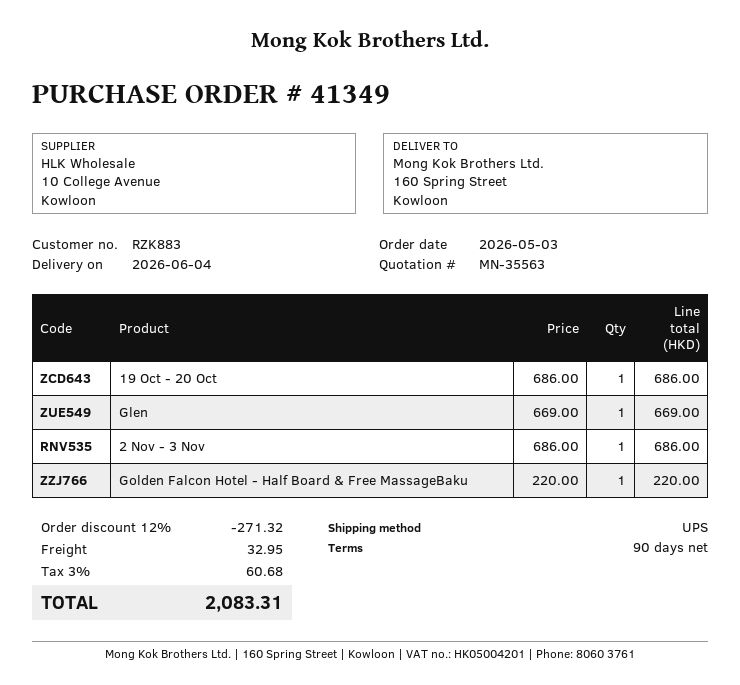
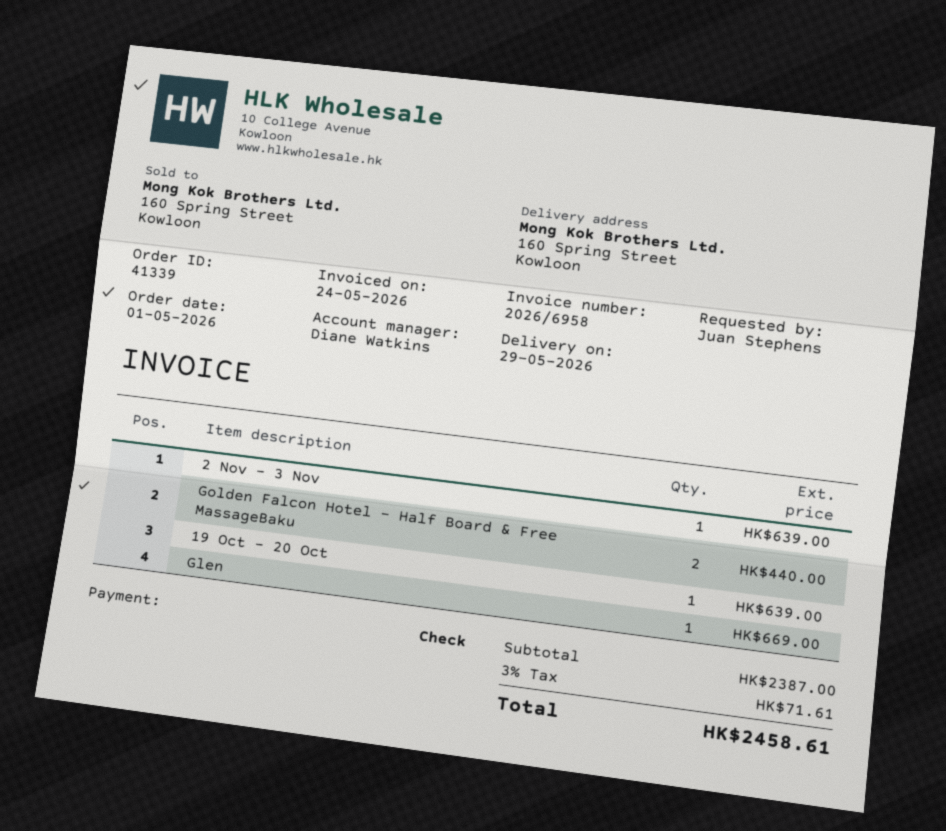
order number: 41349 -> 41339
order date: 2026-05-03 -> 2026-05-01
delivery date: 2026-06-04 -> 2026-05-29
19 Oct - 20 Oct: 1 for 686.00 -> 1 for 639.00
2 Nov - 3 Nov: 1 for 686.00 -> 1 for 639.00
Golden Falcon Hotel - Half Board & Free MassageBaku: 1 for 220.00 -> 2 for 440.00
discount: 12% = 271.32 -> none
shipping: 32.95 -> none
tax: 3% = 60.68 -> 3% = 71.61
total: 2083.31 -> 2458.61

